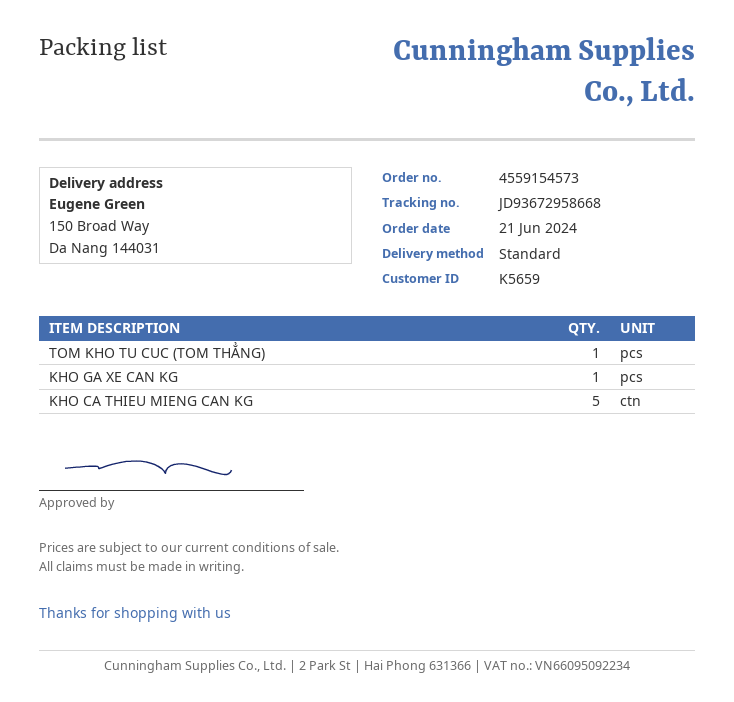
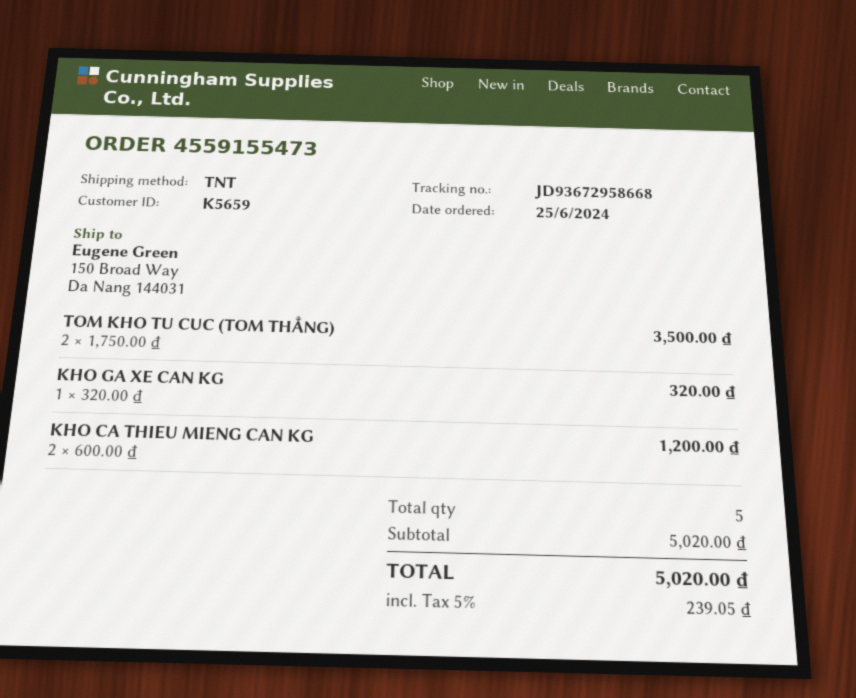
order number: 4559154573 -> 4559155473
order date: 2024-06-21 -> 2024-06-25
shipping method: standard -> TNT
TOM KHO TU CUC (TOM THẲNG): 1 -> 2
KHO CA THIEU MIENG CAN KG: 5 -> 2

